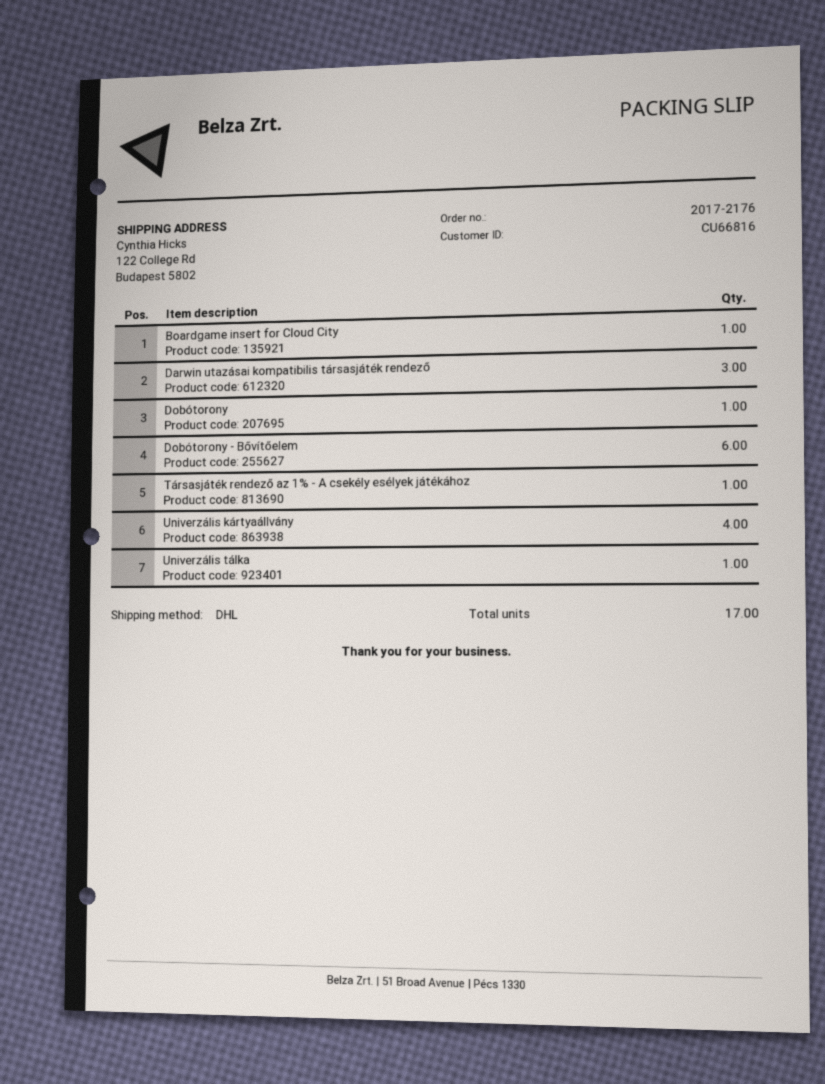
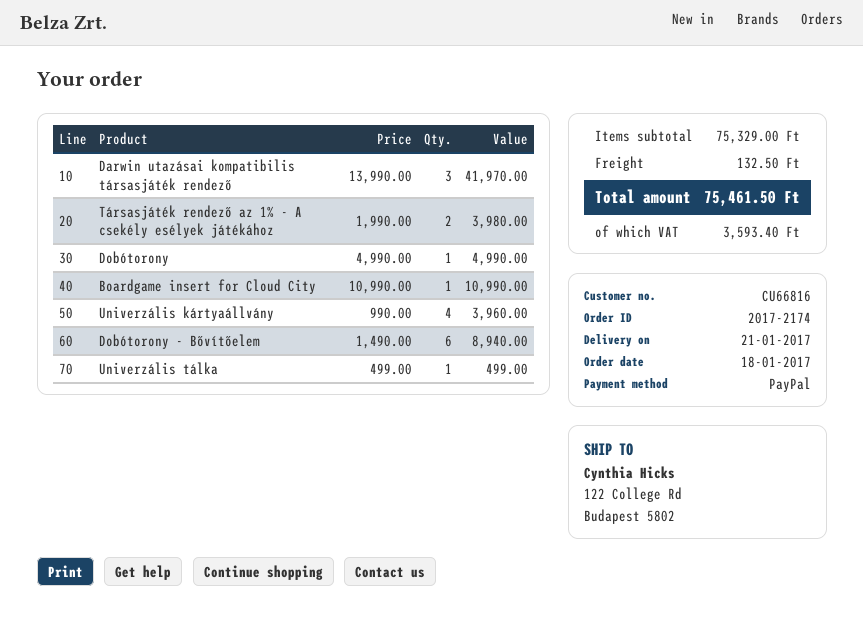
order number: 2017-2176 -> 2017-2174
Társasjáték rendező az 1% - A csekély esélyek játékához: 1 -> 2

